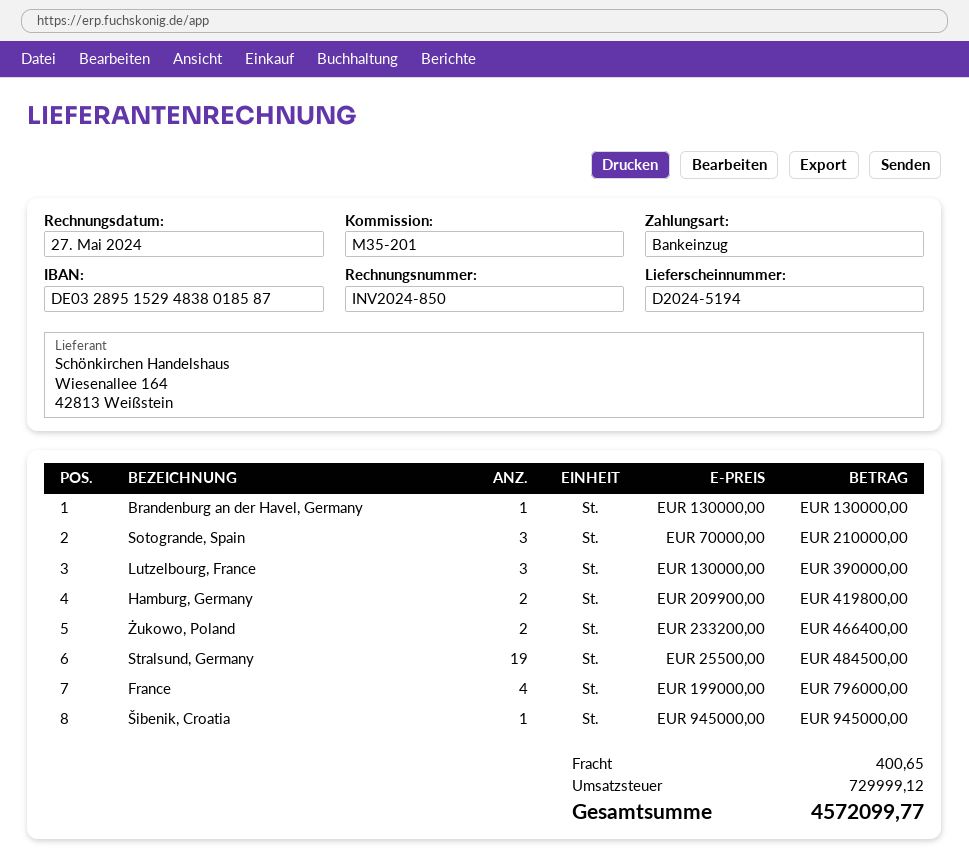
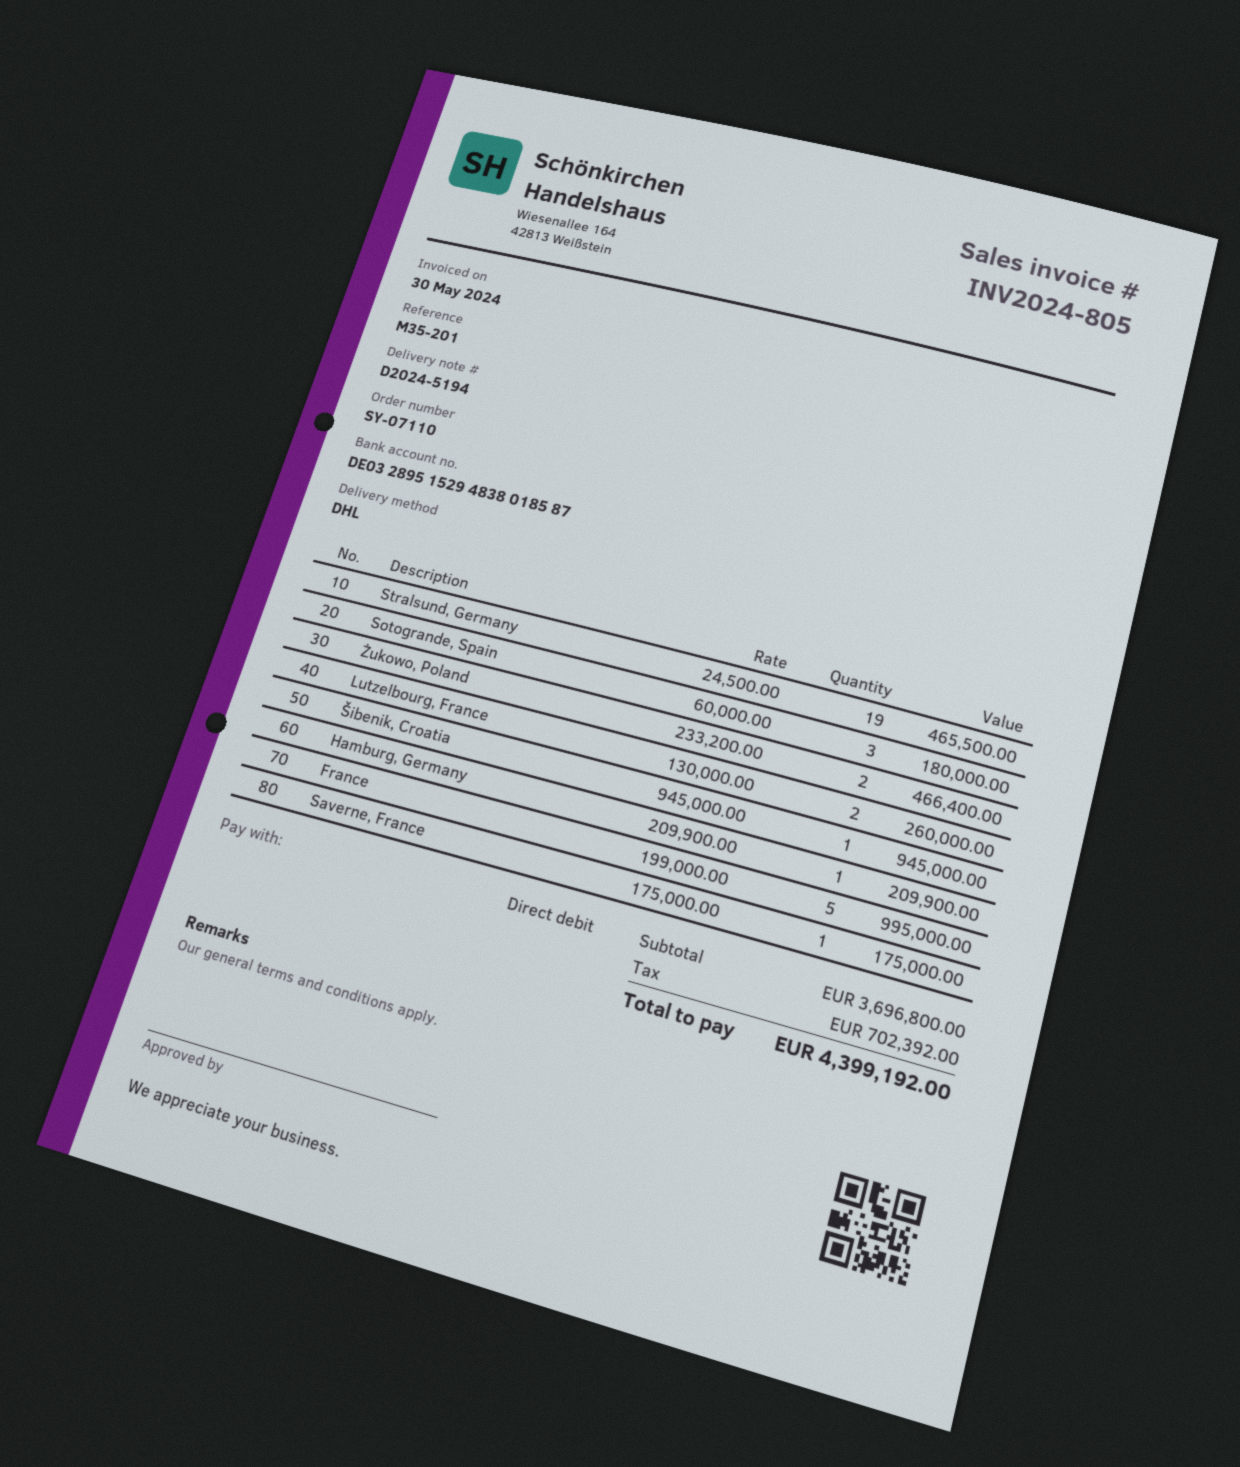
invoice number: INV2024-850 -> INV2024-805
invoice date: 2024-05-27 -> 2024-05-30
Brandenburg an der Havel, Germany: 1 x 130000.00 = 130000.00 -> none
Sotogrande, Spain: 3 x 70000.00 = 210000.00 -> 3 x 60000.00 = 180000.00
Lutzelbourg, France: 3 x 130000.00 = 390000.00 -> 2 x 130000.00 = 260000.00
Hamburg, Germany: 2 x 209900.00 = 419800.00 -> 1 x 209900.00 = 209900.00
Stralsund, Germany: 19 x 25500.00 = 484500.00 -> 19 x 24500.00 = 465500.00
France: 4 x 199000.00 = 796000.00 -> 5 x 199000.00 = 995000.00
Saverne, France: none -> 1 x 175000.00 = 175000.00
shipping: 400.65 -> none
tax: 729999.12 -> 702392.00
total: 4572099.77 -> 4399192.00

